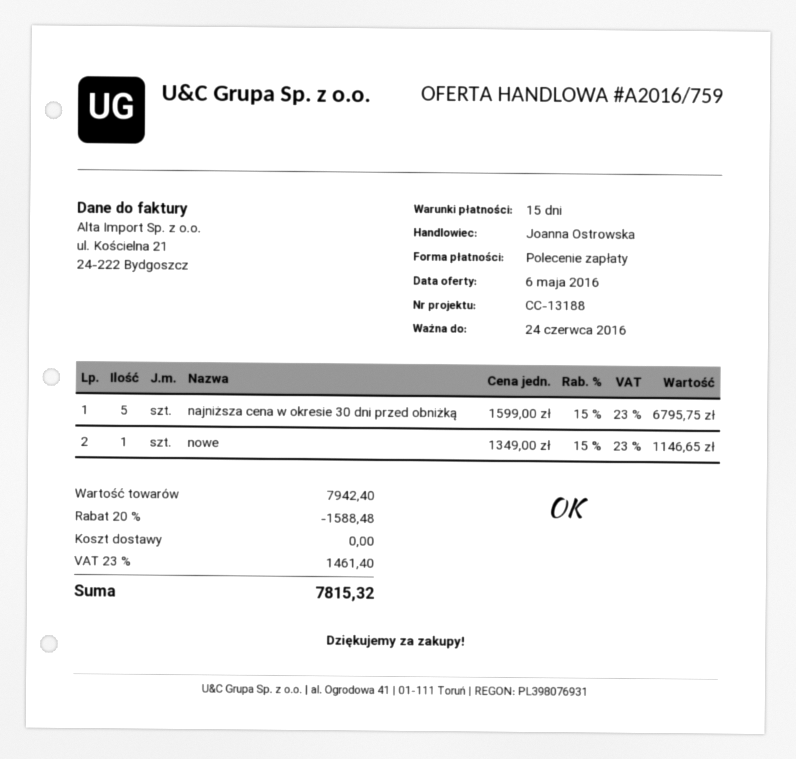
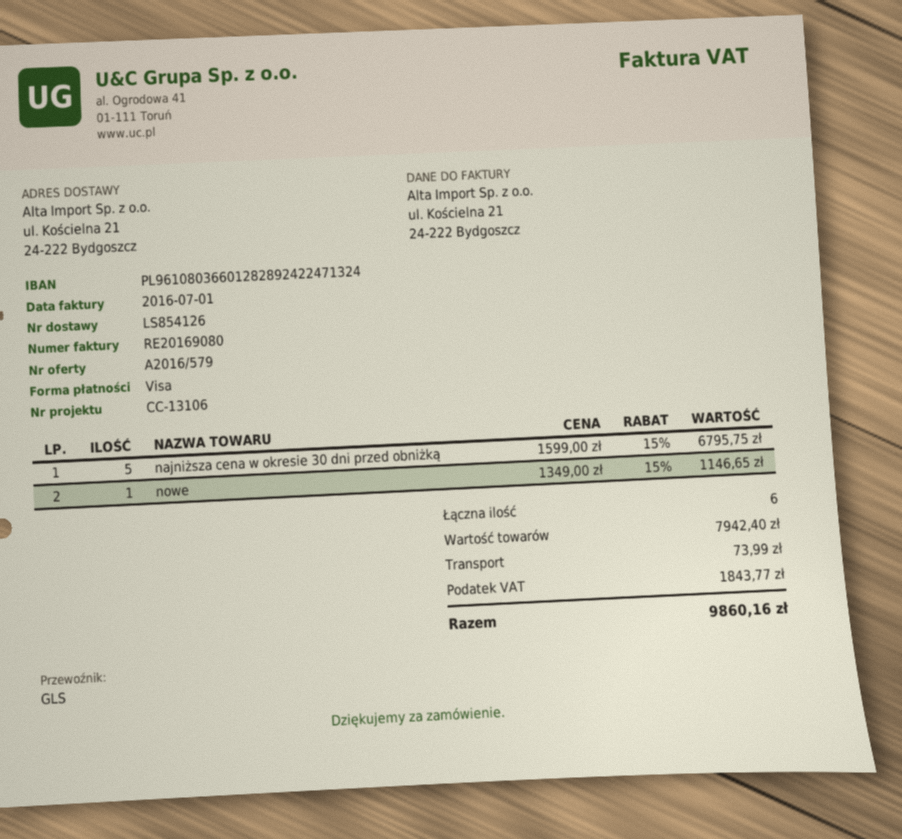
quote number: A2016/759 -> A2016/579
reference: CC-13188 -> CC-13106
payment method: direct debit -> Visa
discount: 20% = 1588.48 -> none
shipping: 0.00 -> 73.99
tax: 1461.40 -> 1843.77
total: 7815.32 -> 9860.16

